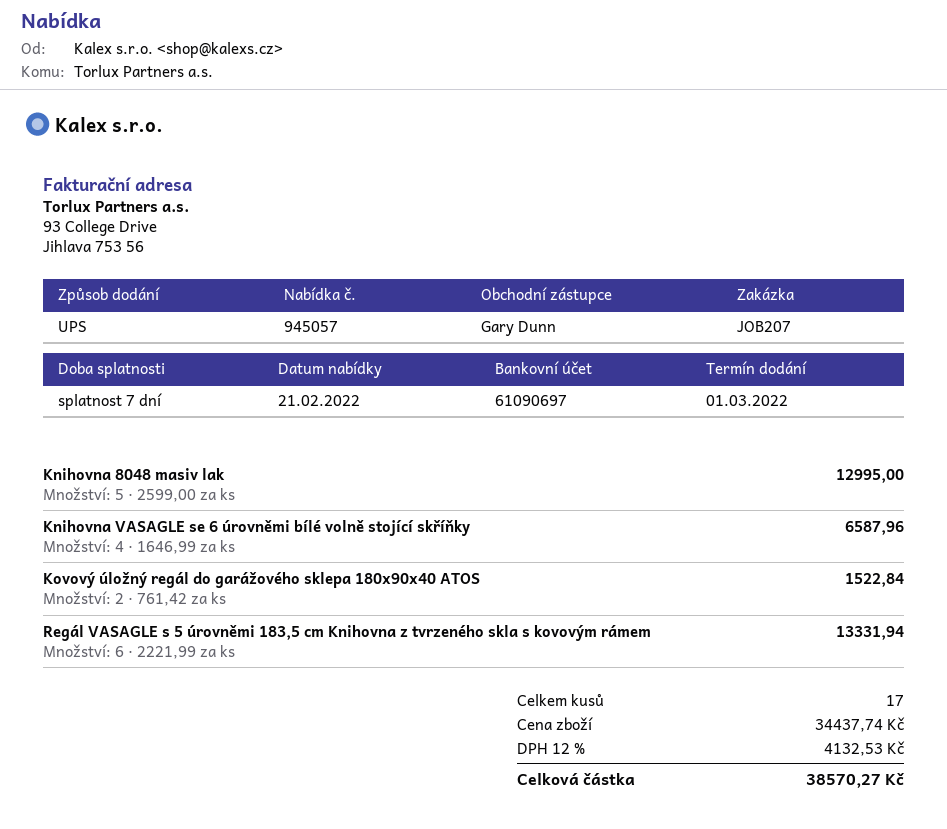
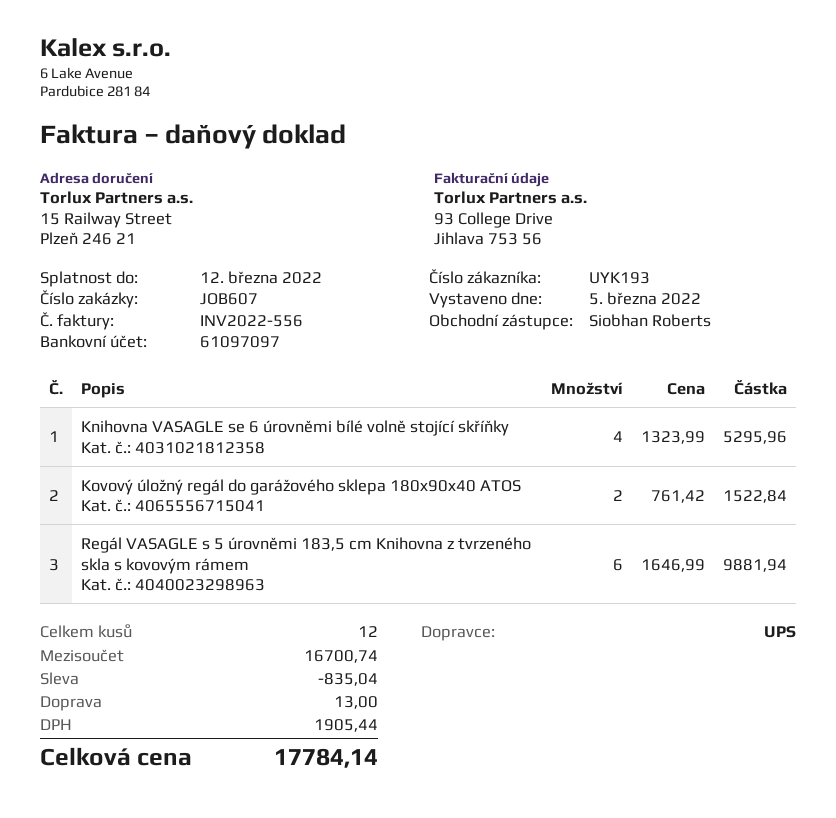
reference: JOB207 -> JOB607
sales rep: Gary Dunn -> Siobhan Roberts
bank account: 61090697 -> 61097097
Knihovna 8048 masiv lak: 5 x 2599.00 = 12995.00 -> none
Knihovna VASAGLE se 6 úrovněmi bílé volně stojící skříňky: 4 x 1646.99 = 6587.96 -> 4 x 1323.99 = 5295.96
Regál VASAGLE s 5 úrovněmi 183,5 cm Knihovna z tvrzeného skla s kovovým rámem: 6 x 2221.99 = 13331.94 -> 6 x 1646.99 = 9881.94
total quantity: 17 -> 12
subtotal: 34437.74 -> 16700.74
discount: none -> 835.04
shipping: none -> 13.00
tax: 4132.53 -> 1905.44
total: 38570.27 -> 17784.14

